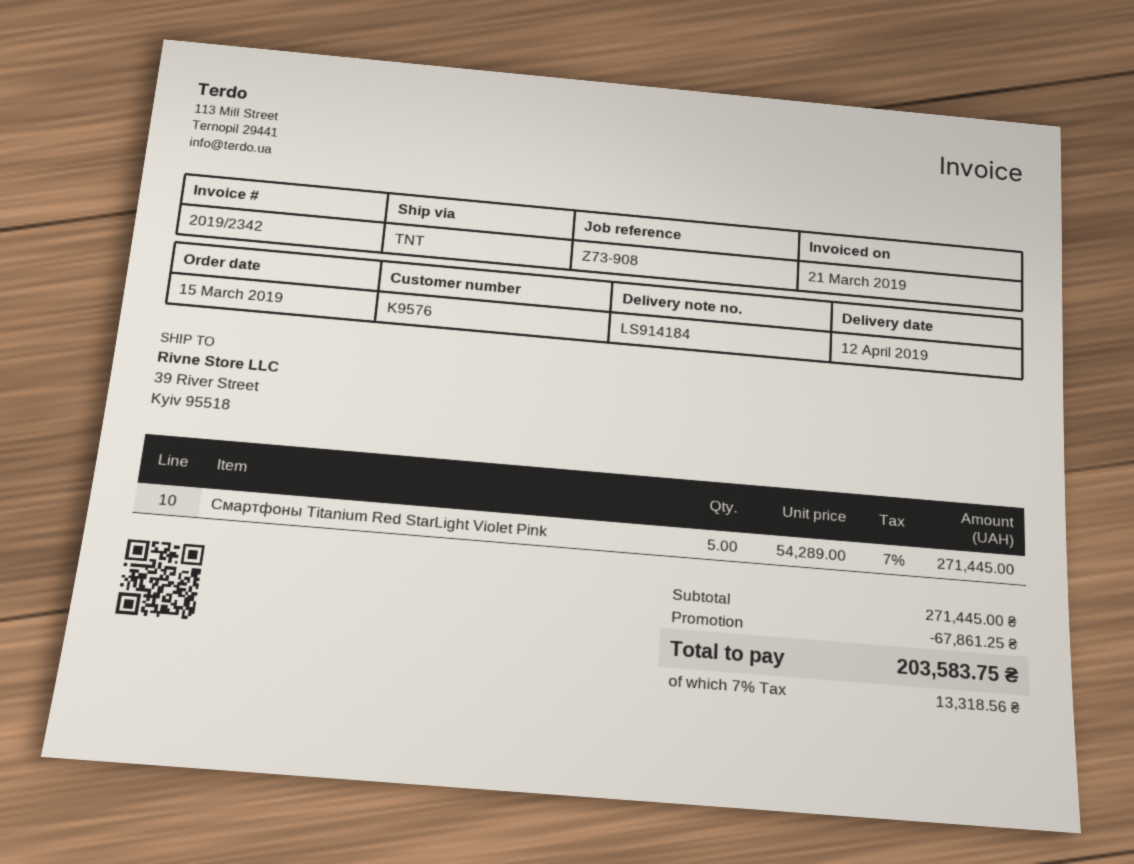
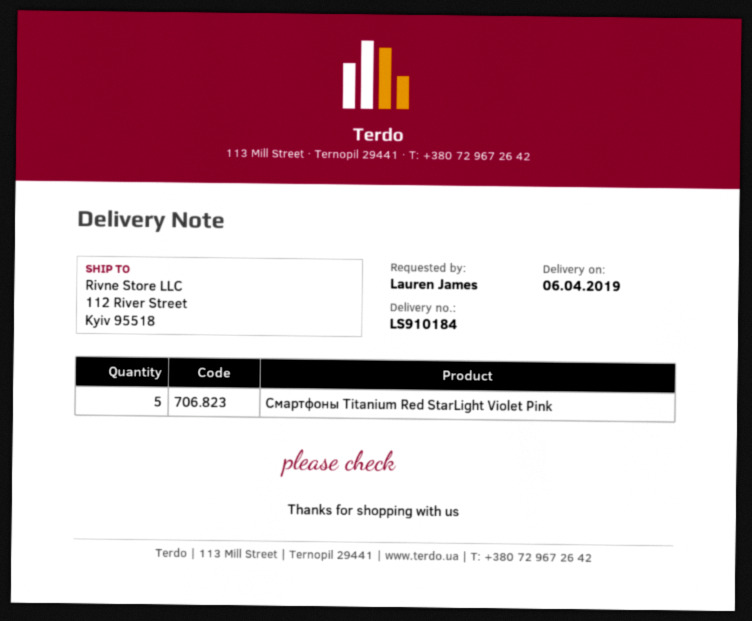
delivery note number: LS914184 -> LS910184
delivery date: 2019-04-12 -> 2019-04-06
ship to: 39 River Street, Kyiv 95518 -> 112 River Street, Kyiv 95518

